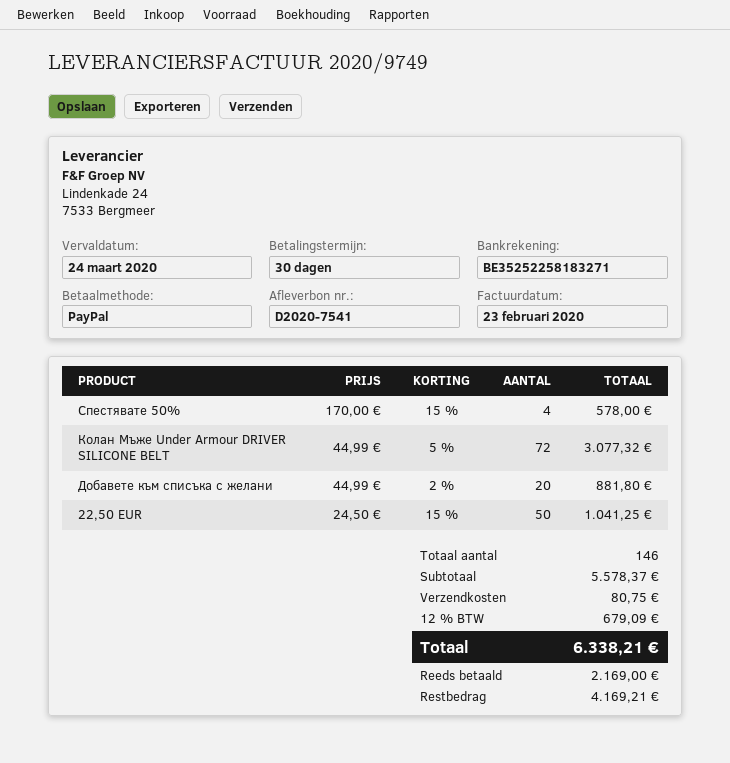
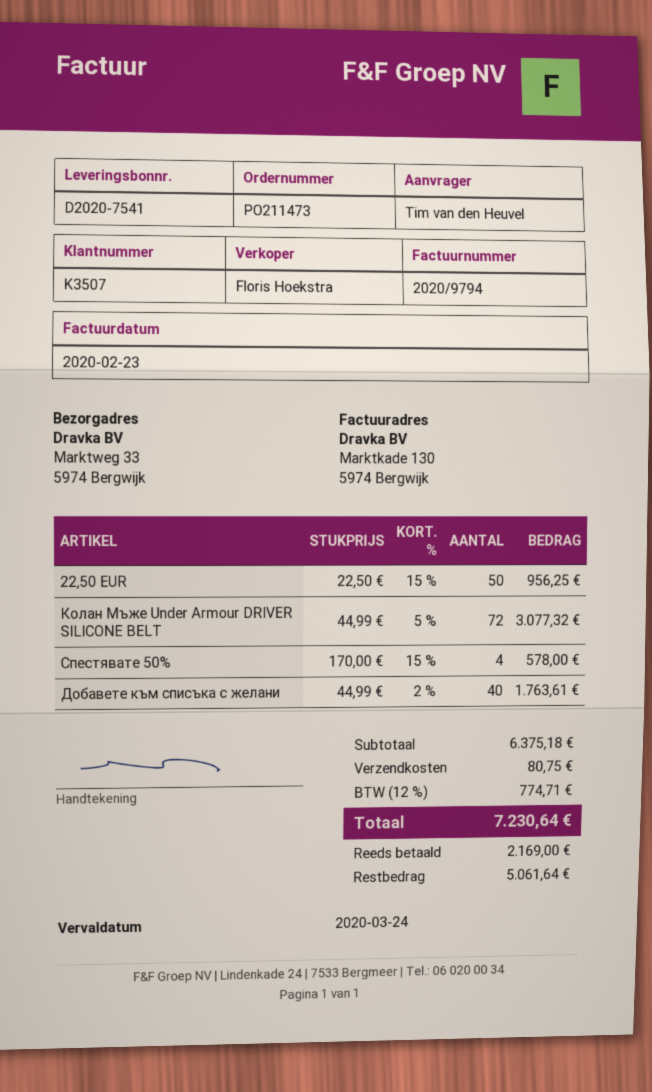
invoice number: 2020/9749 -> 2020/9794
Добавете към списъка с желани: 20 x 44.99 - 2% = 881.80 -> 40 x 44.99 - 2% = 1763.61
22,50 EUR: 50 x 24.50 - 15% = 1041.25 -> 50 x 22.50 - 15% = 956.25
subtotal: 5578.37 -> 6375.18
tax: 12% = 679.09 -> 12% = 774.71
total: 6338.21 -> 7230.64
balance: 4169.21 -> 5061.64

